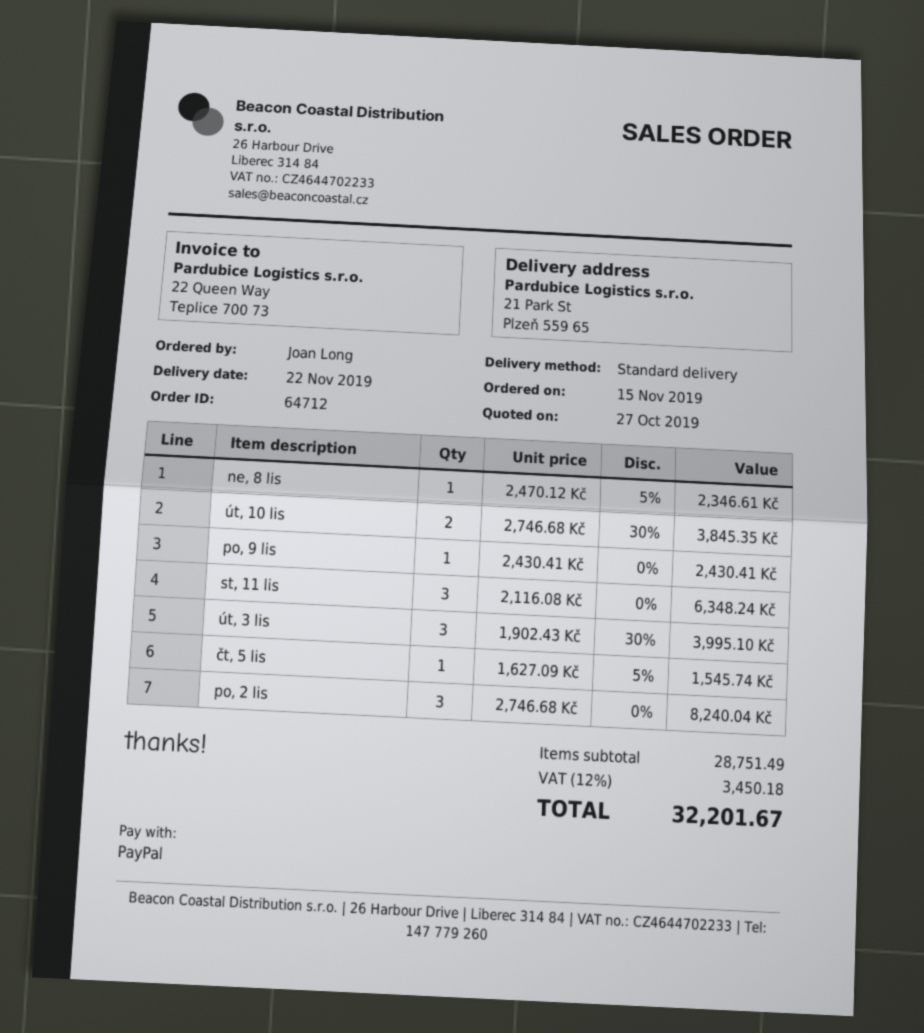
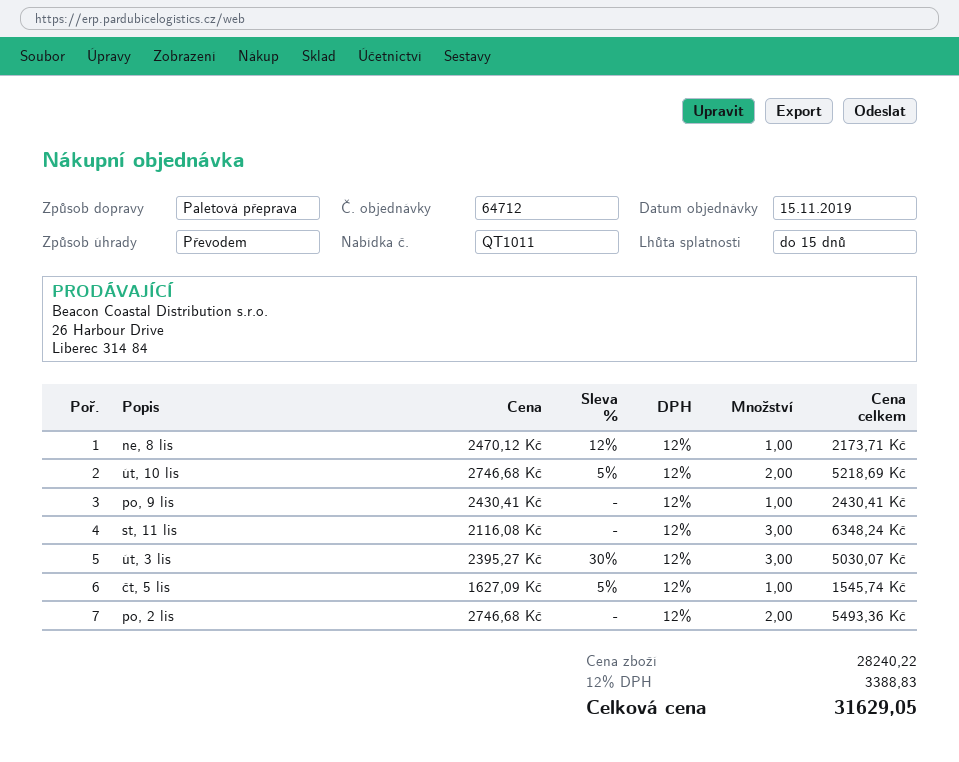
payment method: PayPal -> bank transfer
shipping method: standard -> pallet freight
ne, 8 lis: 1 x 2470.12 - 5% = 2346.61 -> 1 x 2470.12 - 12% = 2173.71
út, 10 lis: 2 x 2746.68 - 30% = 3845.35 -> 2 x 2746.68 - 5% = 5218.69
út, 3 lis: 3 x 1902.43 - 30% = 3995.10 -> 3 x 2395.27 - 30% = 5030.07
po, 2 lis: 3 x 2746.68 = 8240.04 -> 2 x 2746.68 = 5493.36
subtotal: 28751.49 -> 28240.22
tax: 12% = 3450.18 -> 12% = 3388.83
total: 32201.67 -> 31629.05

